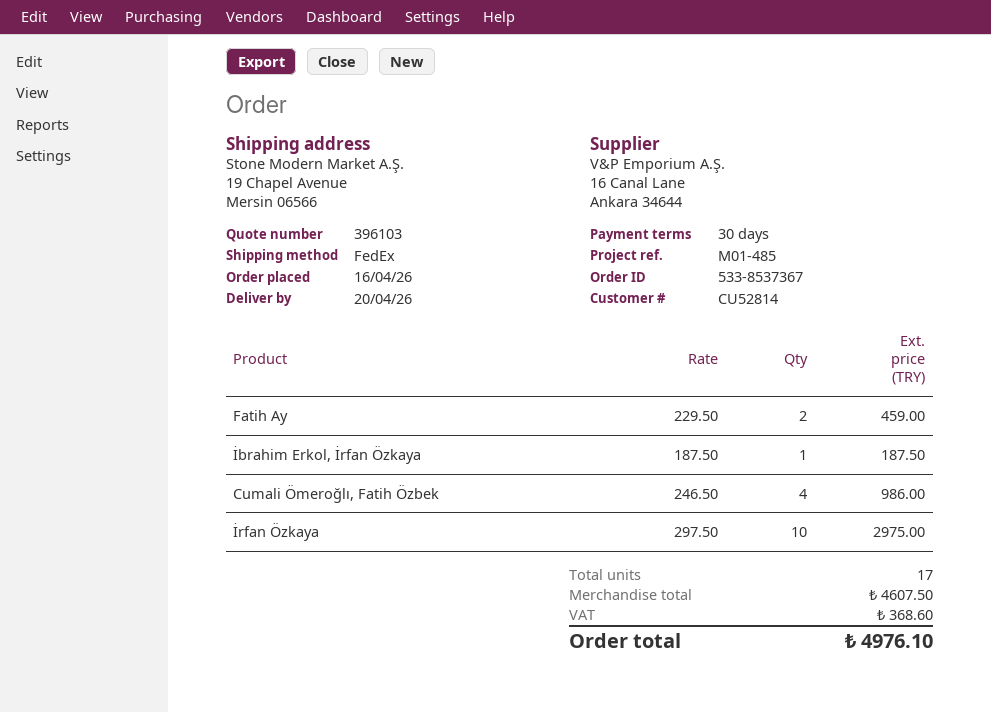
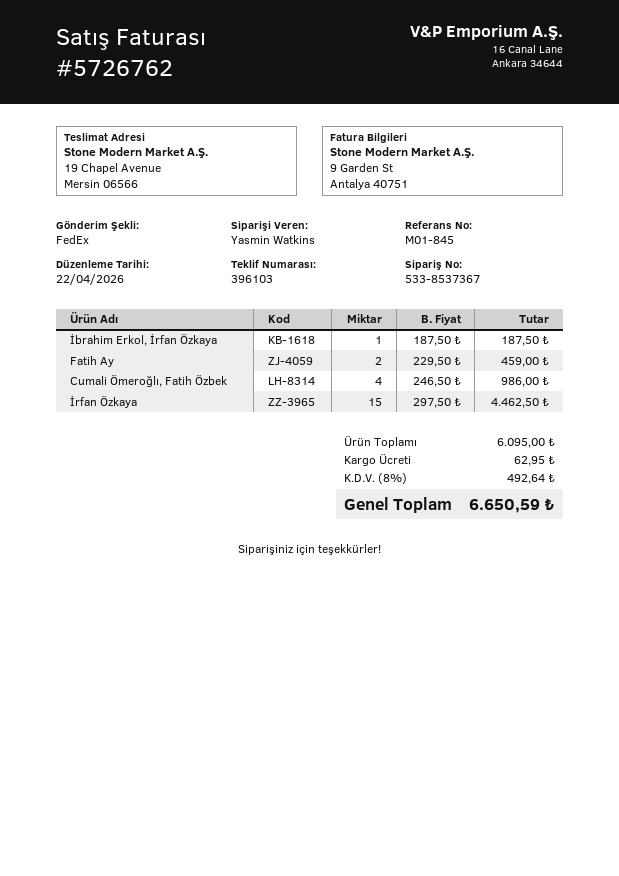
reference: M01-485 -> M01-845
İrfan Özkaya: 10 x 297.50 = 2975.00 -> 15 x 297.50 = 4462.50
subtotal: 4607.50 -> 6095.00
shipping: none -> 62.95
tax: 368.60 -> 492.64
total: 4976.10 -> 6650.59

